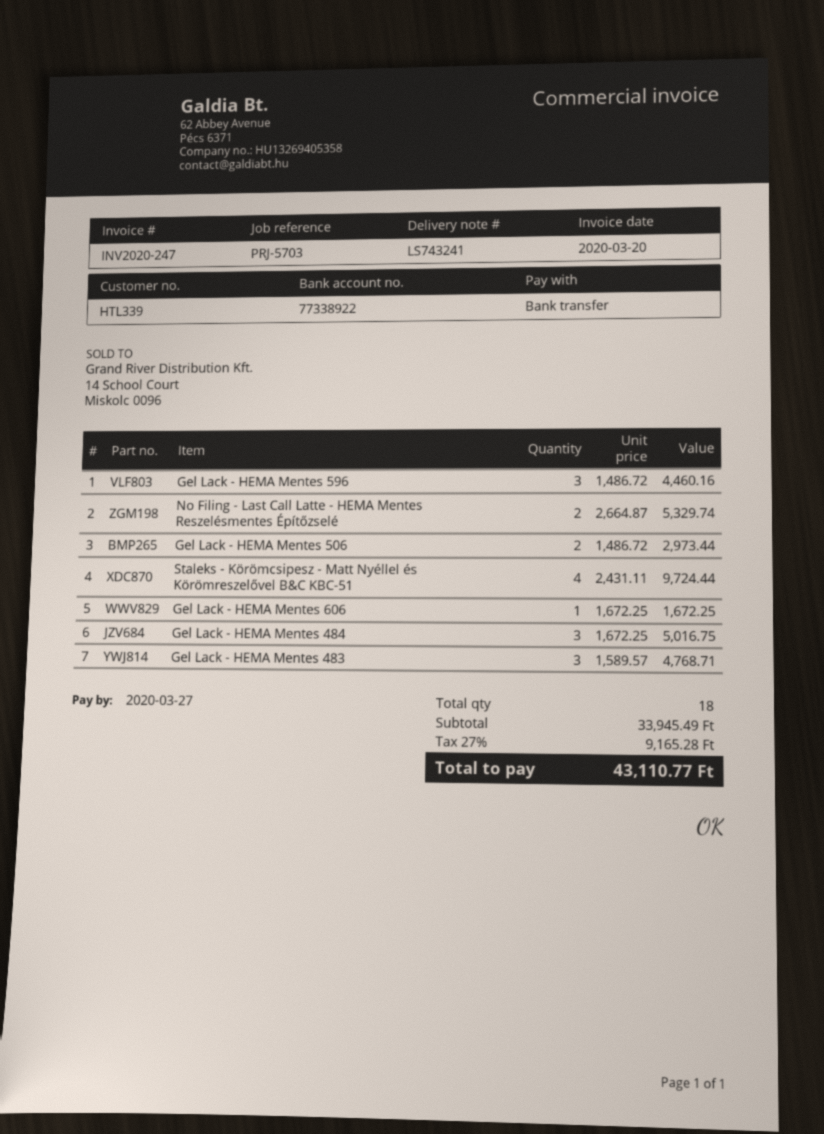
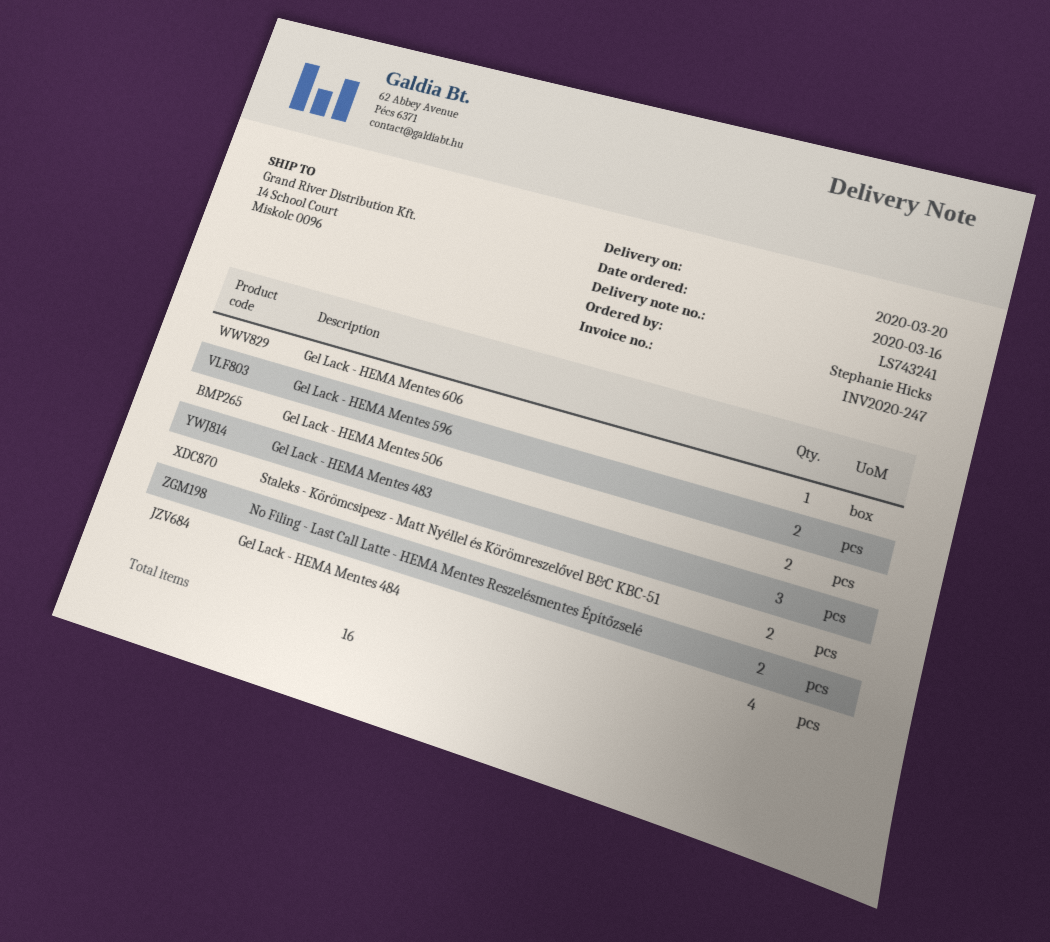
Gel Lack - HEMA Mentes 596: 3 -> 2
Staleks - Körömcsipesz - Matt Nyéllel és Körömreszelővel B&C KBC-51: 4 -> 2
Gel Lack - HEMA Mentes 484: 3 -> 4
total quantity: 18 -> 16

